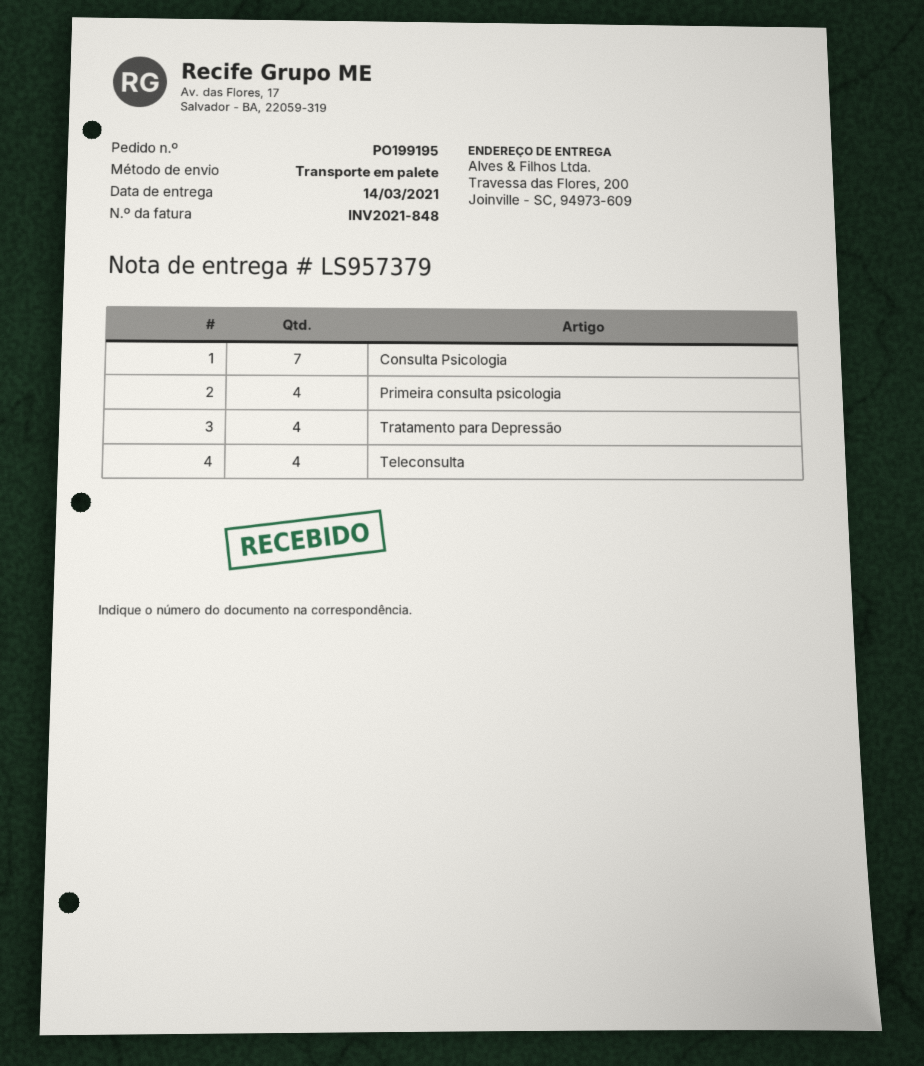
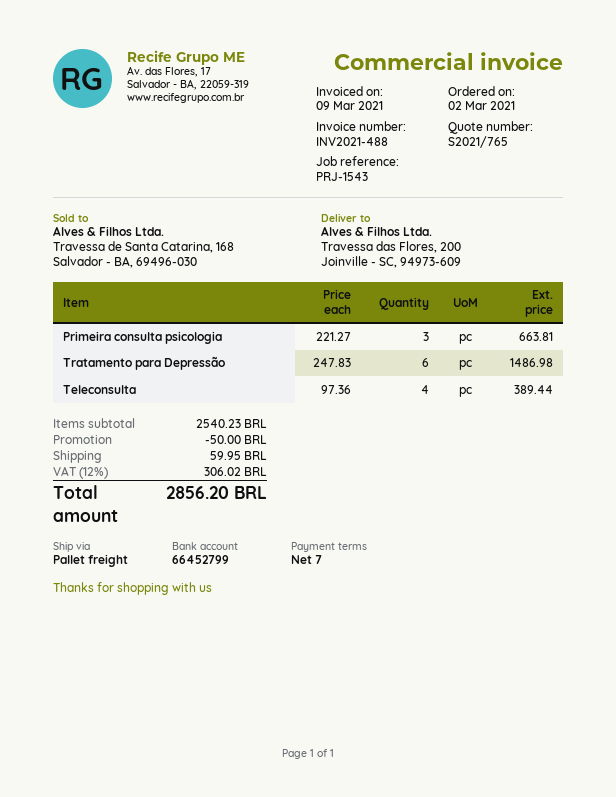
invoice number: INV2021-848 -> INV2021-488
Consulta Psicologia: 7 -> none
Primeira consulta psicologia: 4 -> 3
Tratamento para Depressão: 4 -> 6

